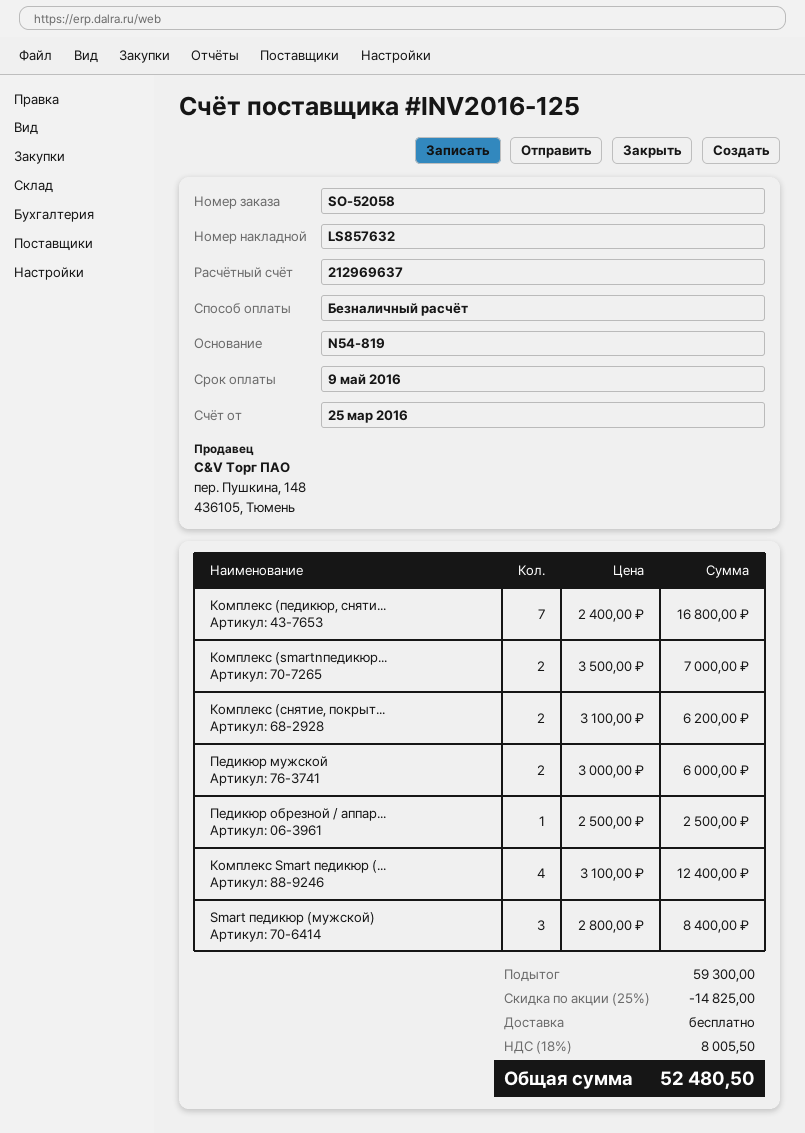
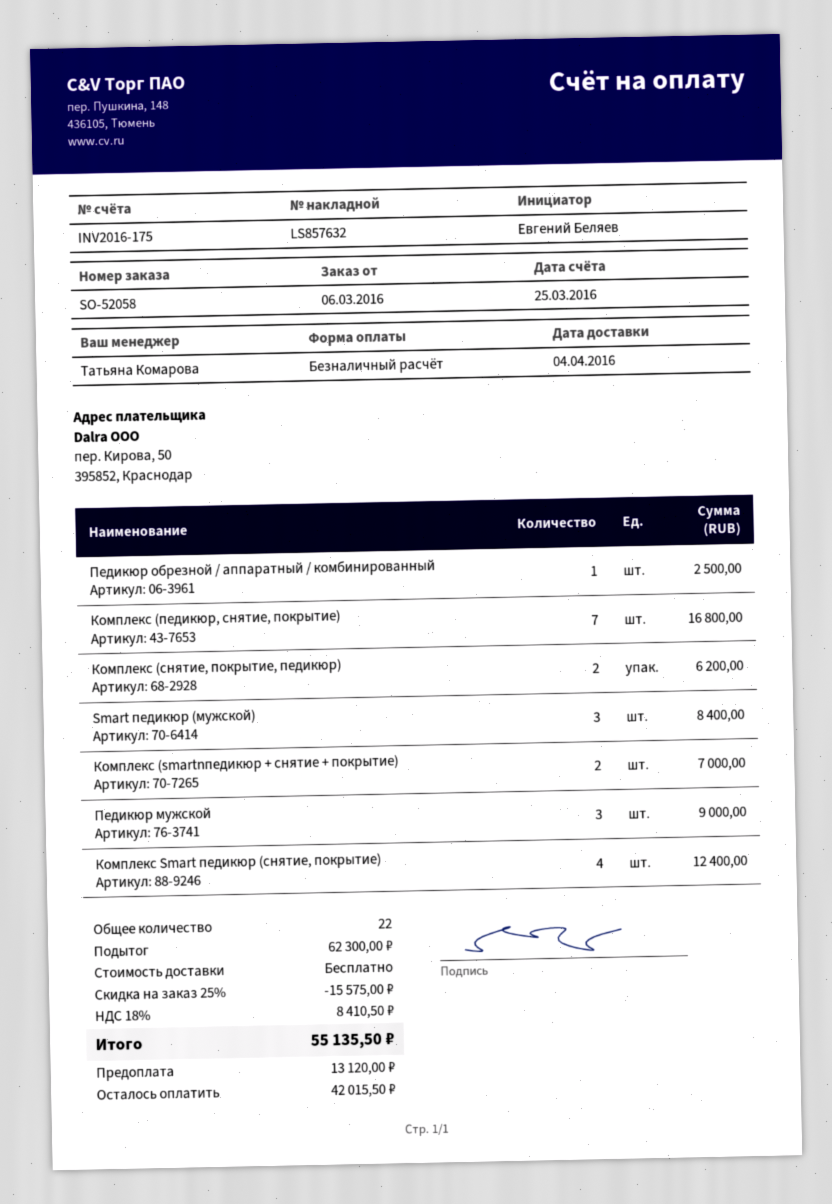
invoice number: INV2016-125 -> INV2016-175
Педикюр мужской: 2 for 6000.00 -> 3 for 9000.00
subtotal: 59300.00 -> 62300.00
discount: 25% = 14825.00 -> 25% = 15575.00
tax: 18% = 8005.50 -> 18% = 8410.50
total: 52480.50 -> 55135.50

